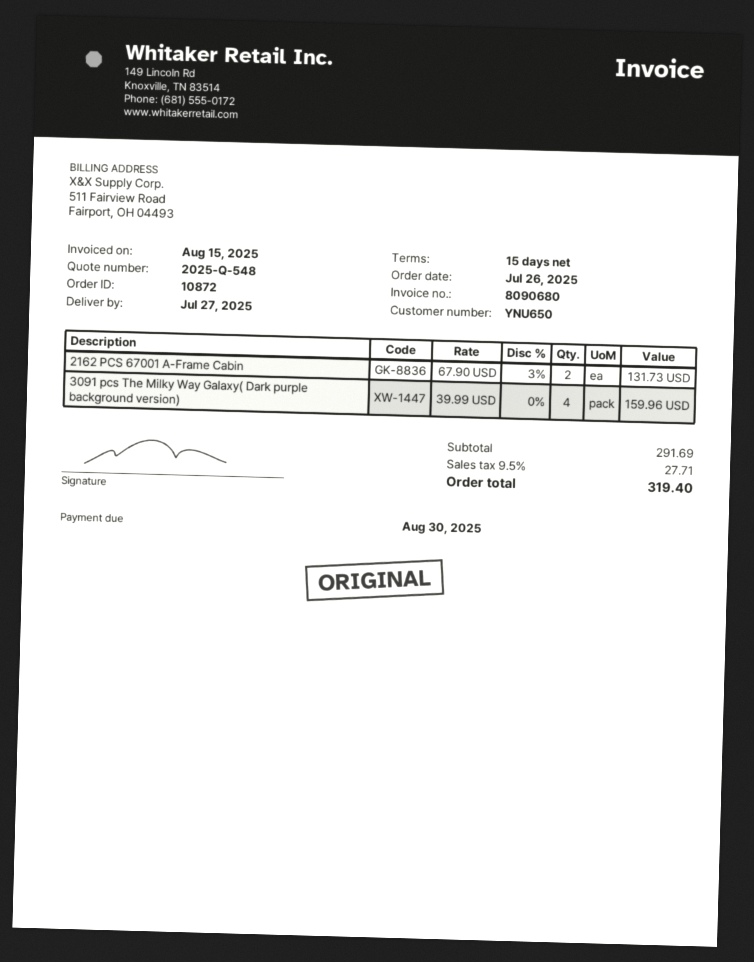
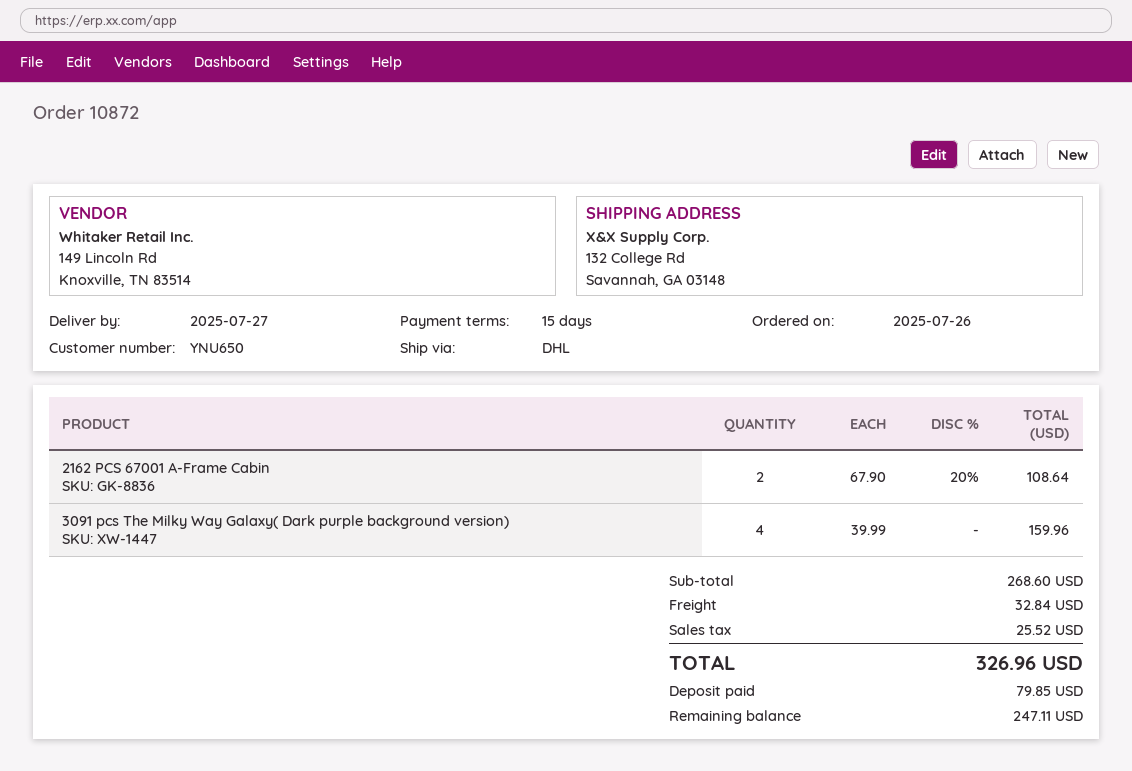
2162 PCS 67001 A-Frame Cabin: 2 x 67.90 - 3% = 131.73 -> 2 x 67.90 - 20% = 108.64
subtotal: 291.69 -> 268.60
shipping: none -> 32.84
tax: 27.71 -> 25.52
total: 319.40 -> 326.96

